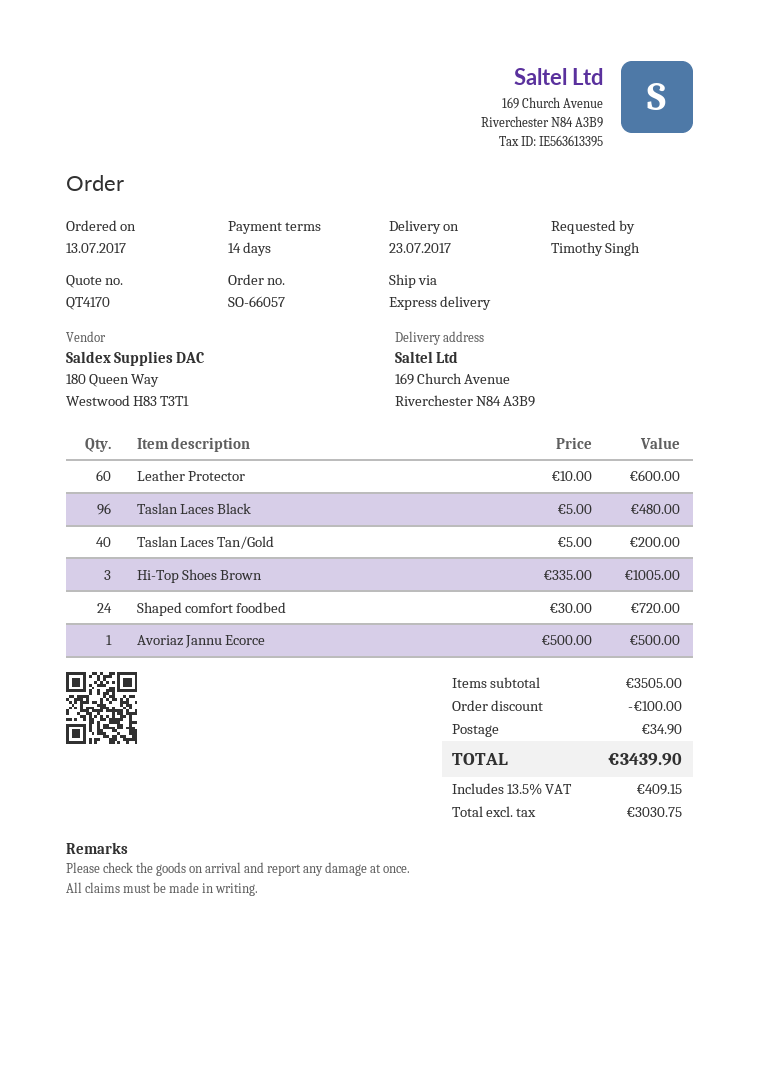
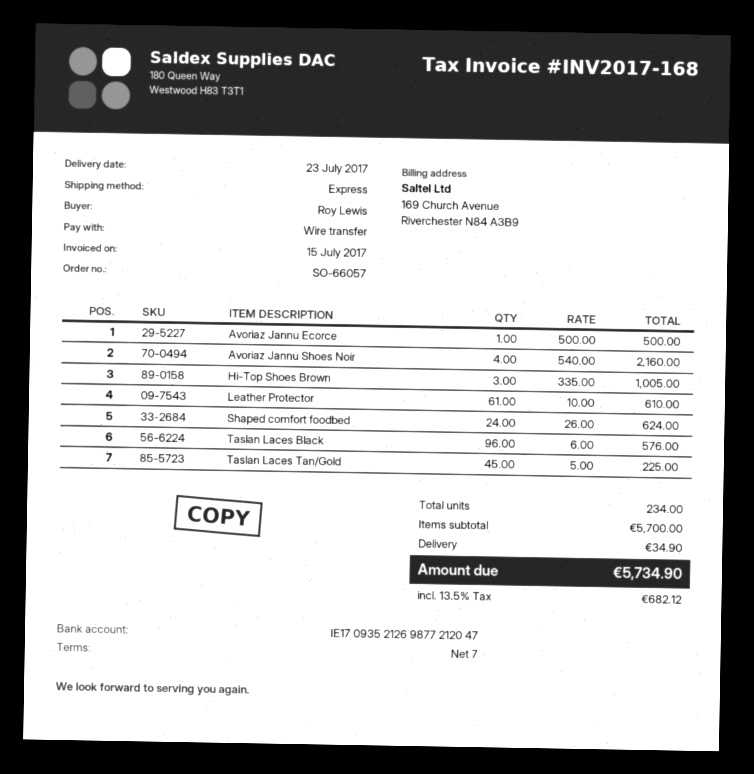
payment terms: 14 days -> 7 days
ordered by: Timothy Singh -> Roy Lewis
Leather Protector: 60 x 10.00 = 600.00 -> 61 x 10.00 = 610.00
Taslan Laces Black: 96 x 5.00 = 480.00 -> 96 x 6.00 = 576.00
Taslan Laces Tan/Gold: 40 x 5.00 = 200.00 -> 45 x 5.00 = 225.00
Shaped comfort foodbed: 24 x 30.00 = 720.00 -> 24 x 26.00 = 624.00
Avoriaz Jannu Shoes Noir: none -> 4 x 540.00 = 2160.00
subtotal: 3505.00 -> 5700.00
discount: 100.00 -> none
tax: 13.5% = 409.15 -> 13.5% = 682.12
total: 3439.90 -> 5734.90

